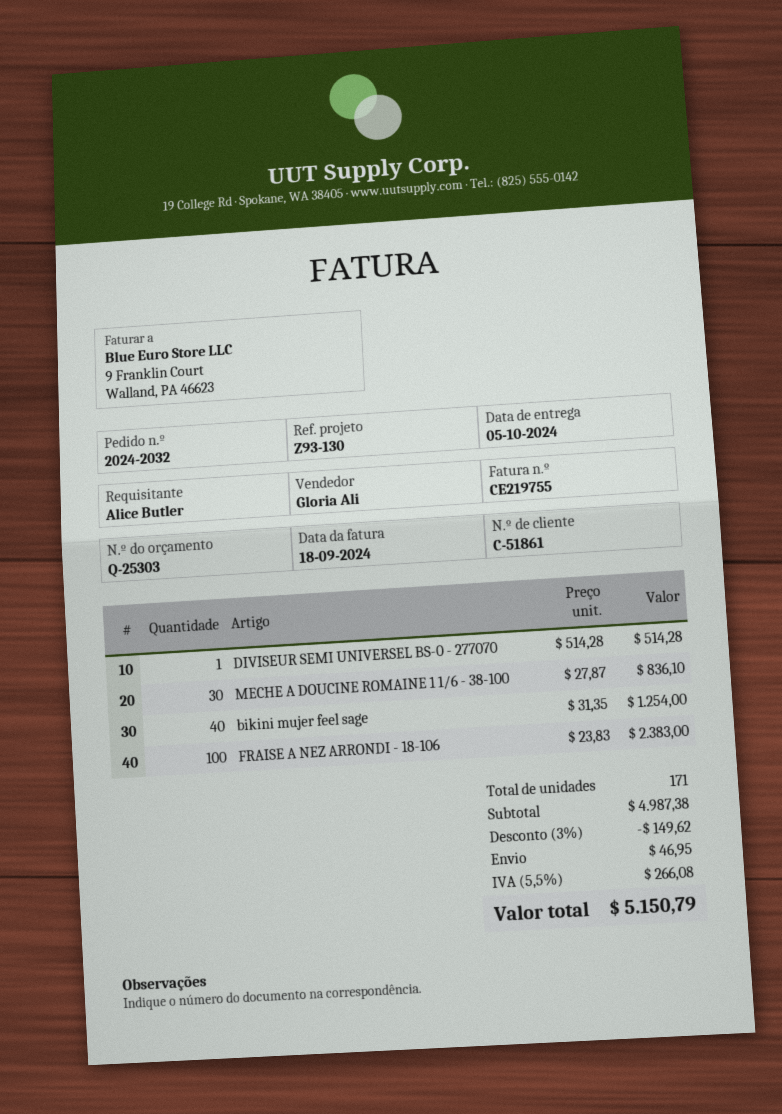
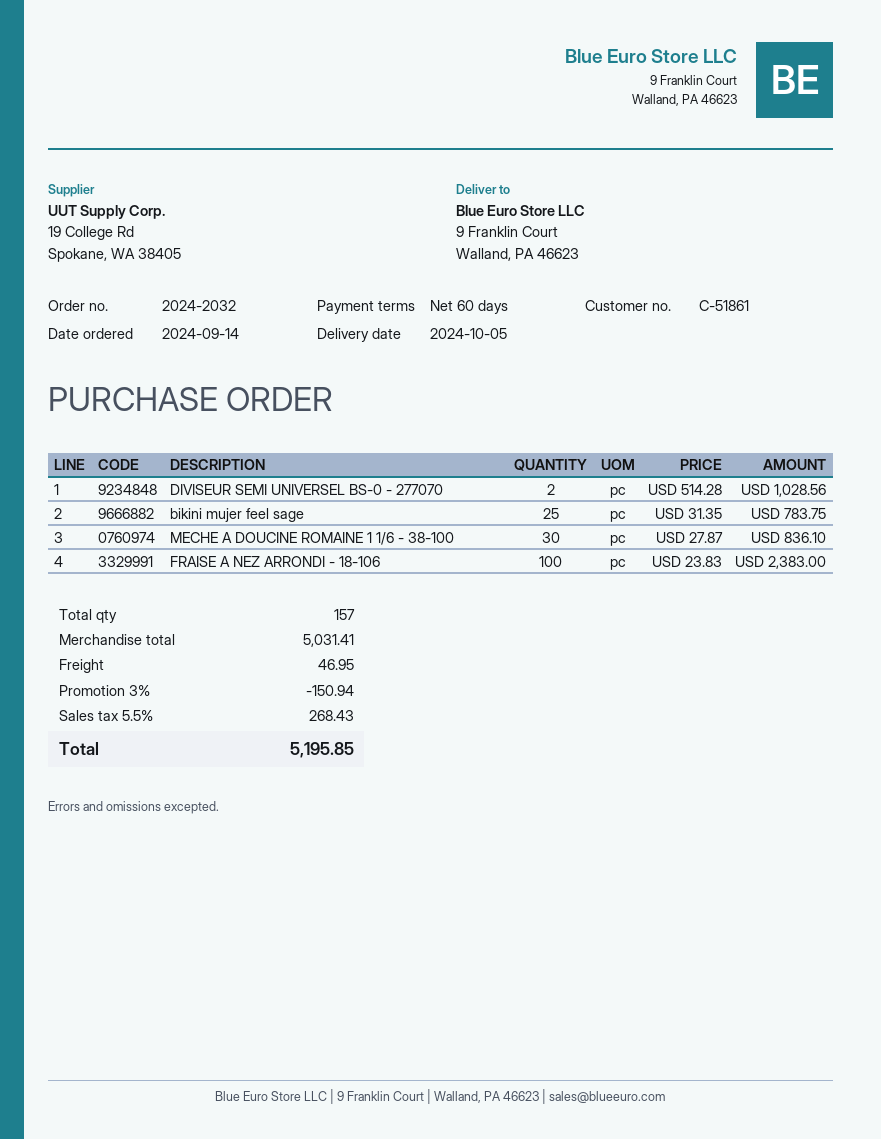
DIVISEUR SEMI UNIVERSEL BS-0 - 277070: 1 x 514.28 = 514.28 -> 2 x 514.28 = 1028.56
bikini mujer feel sage: 40 x 31.35 = 1254.00 -> 25 x 31.35 = 783.75
total quantity: 171 -> 157
subtotal: 4987.38 -> 5031.41
discount: 3% = 149.62 -> 3% = 150.94
tax: 5.5% = 266.08 -> 5.5% = 268.43
total: 5150.79 -> 5195.85

